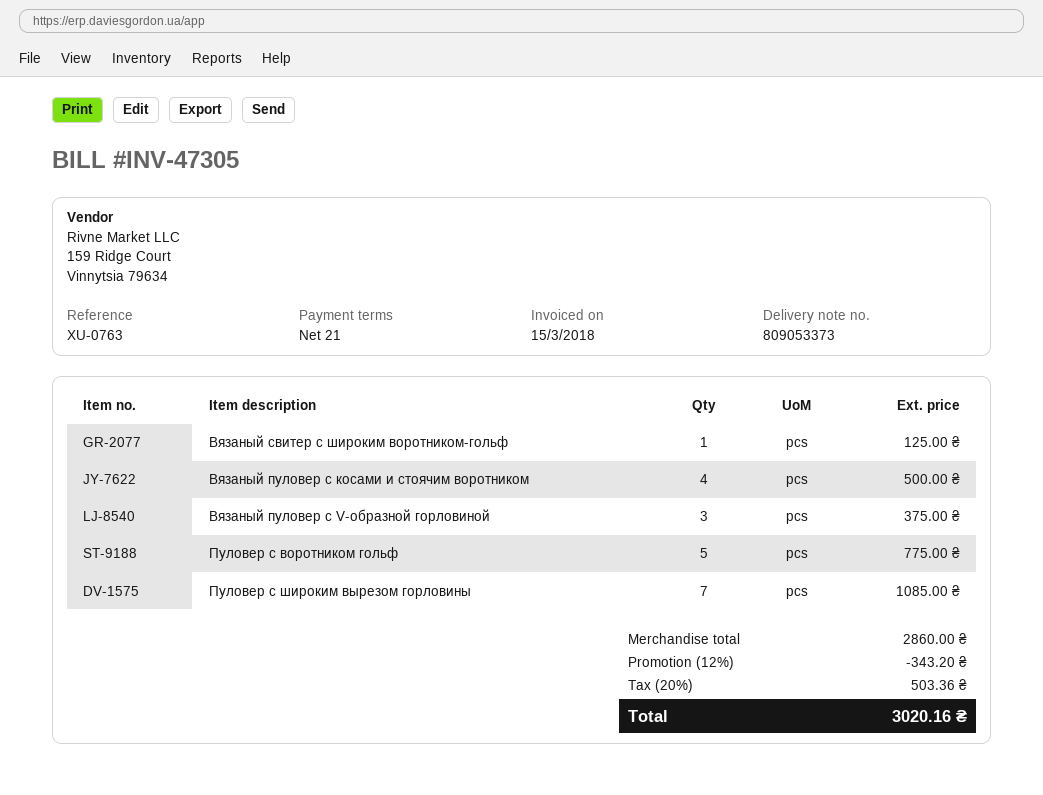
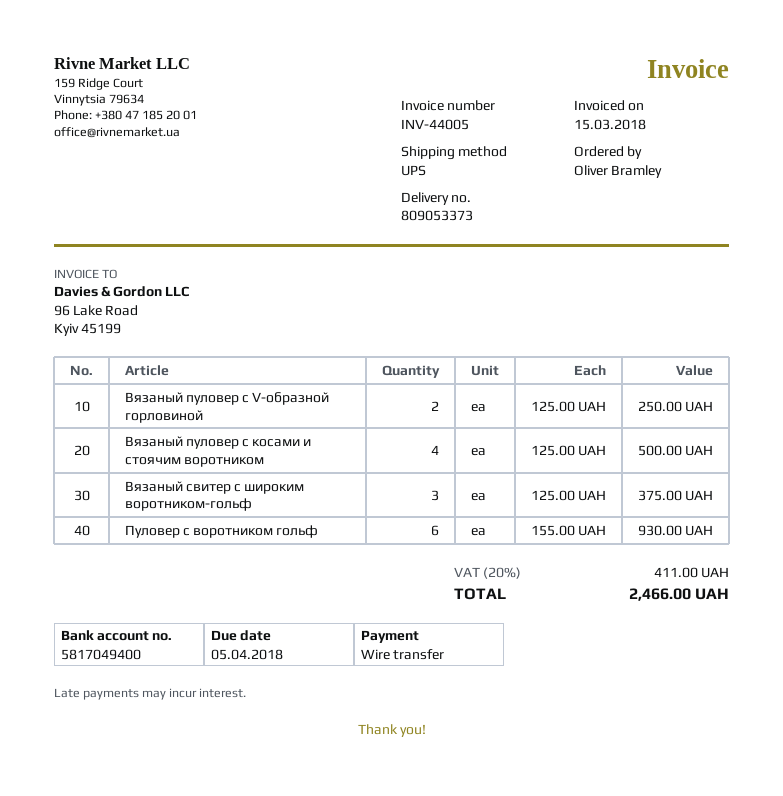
invoice number: INV-47305 -> INV-44005
Вязаный свитер с широким воротником-гольф: 1 for 125.00 -> 3 for 375.00
Вязаный пуловер с V-образной горловиной: 3 for 375.00 -> 2 for 250.00
Пуловер с воротником гольф: 5 for 775.00 -> 6 for 930.00
Пуловер с широким вырезом горловины: 7 for 1085.00 -> none
discount: 12% = 343.20 -> none
tax: 20% = 503.36 -> 20% = 411.00
total: 3020.16 -> 2466.00

